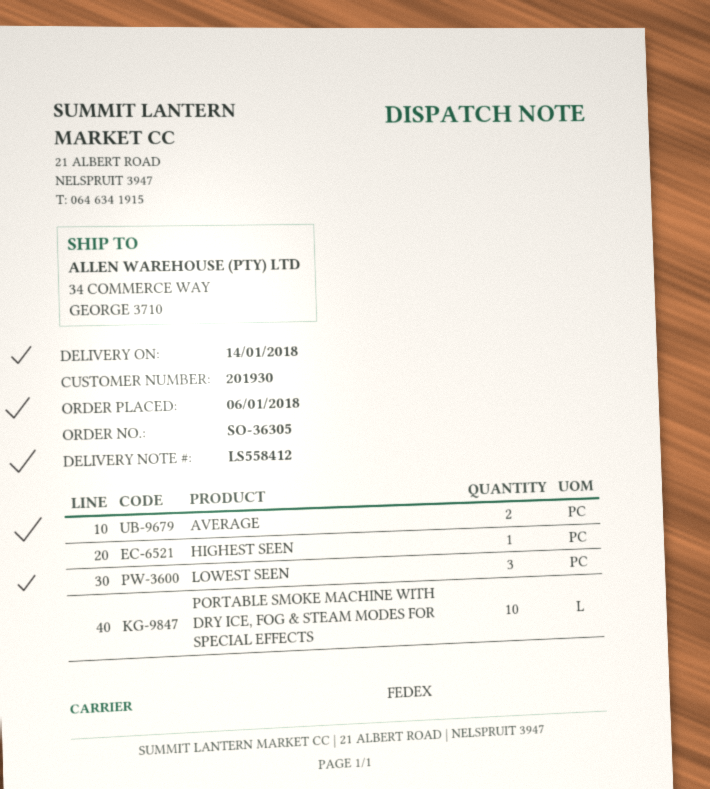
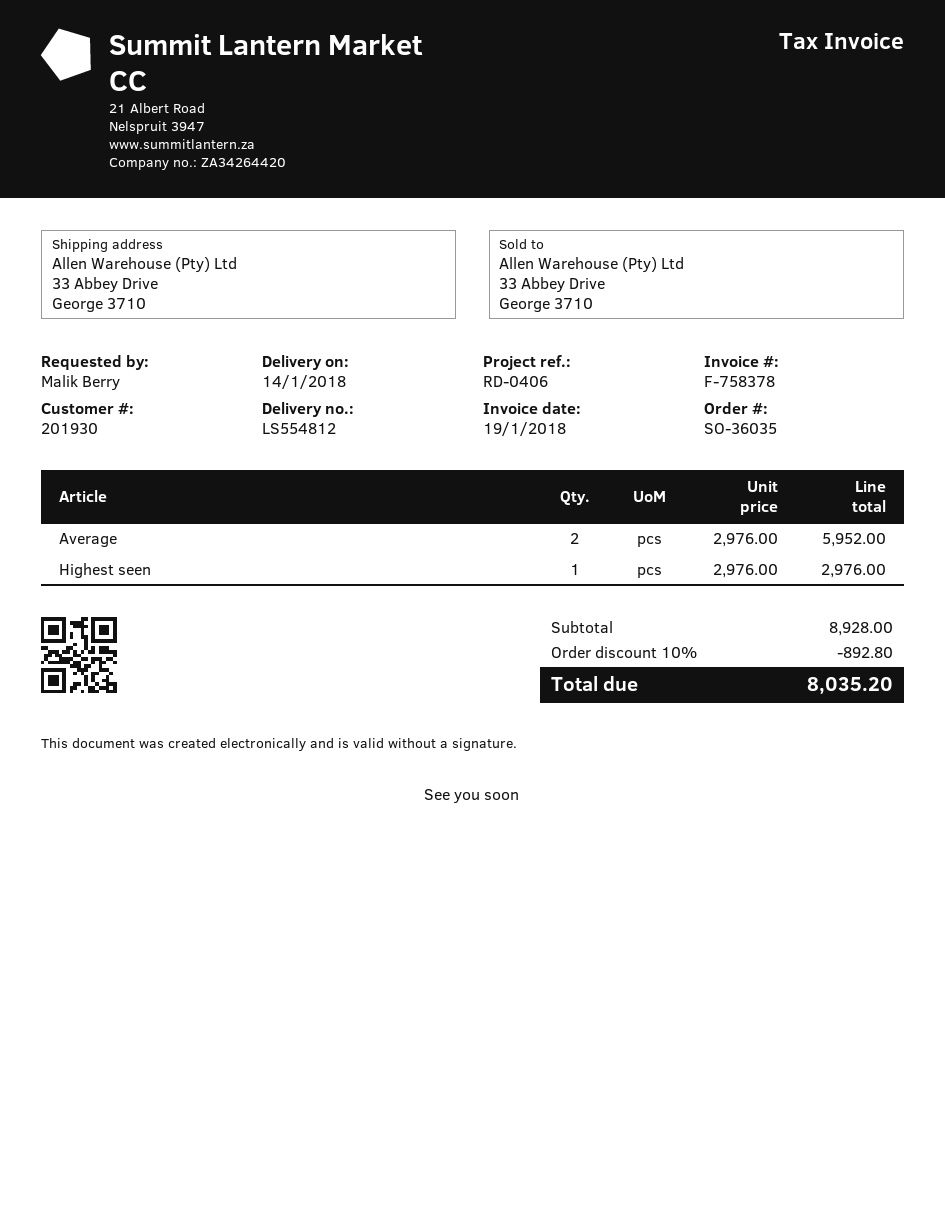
order number: SO-36305 -> SO-36035
delivery note number: LS558412 -> LS554812
ship to: 34 COMMERCE WAY, GEORGE 3710 -> 33 Abbey Drive, George 3710
LOWEST SEEN: 3 -> none
PORTABLE SMOKE MACHINE WITH DRY ICE, FOG & STEAM MODES FOR SPECIAL EFFECTS: 10 -> none

